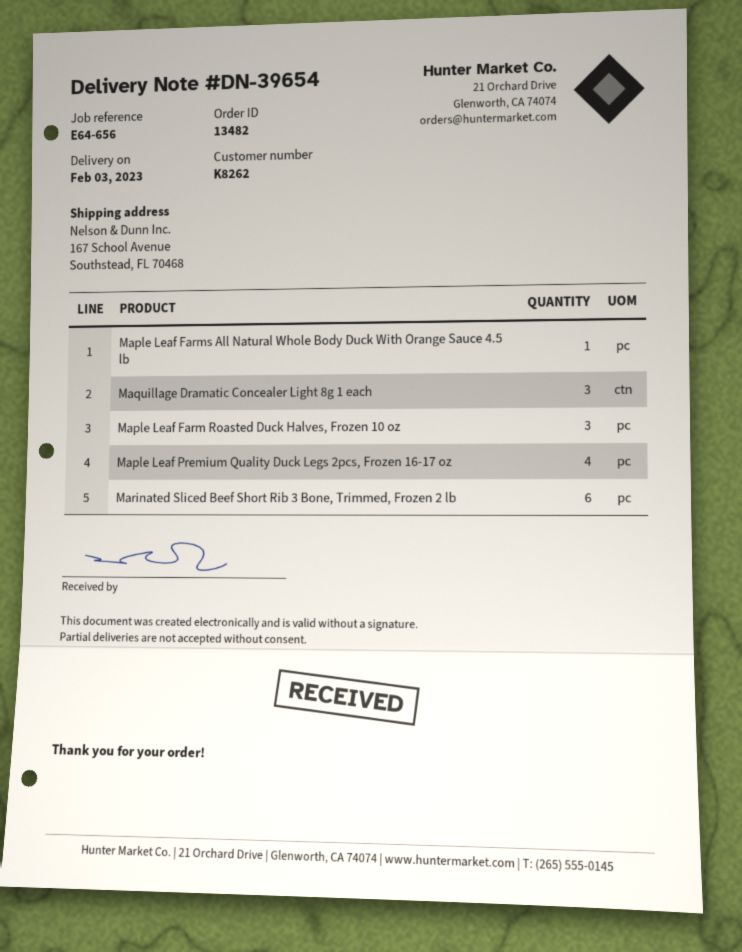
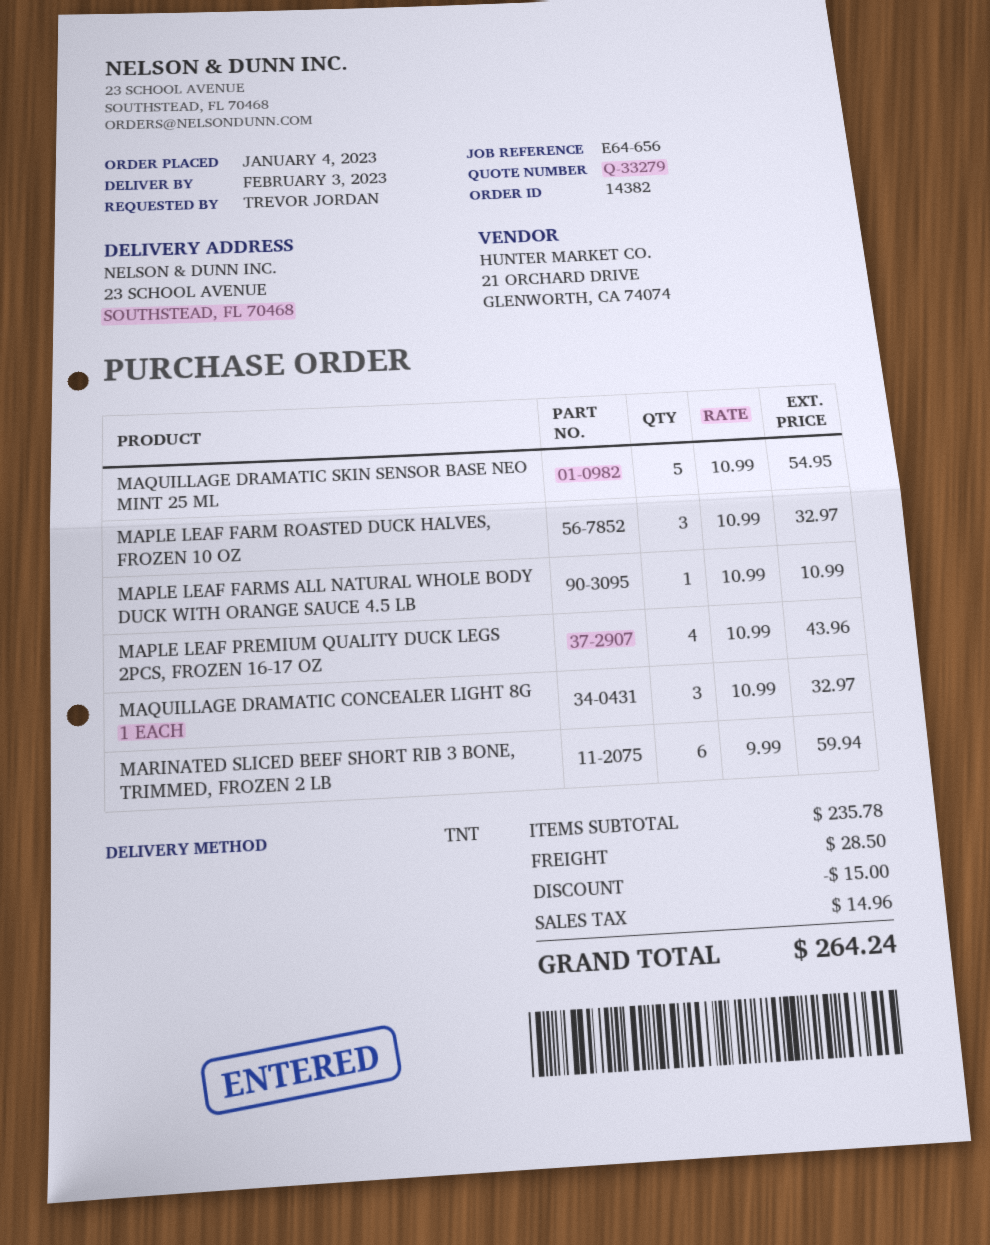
order number: 13482 -> 14382
ship to: 167 School Avenue, Southstead, FL 70468 -> 23 SCHOOL AVENUE, SOUTHSTEAD, FL 70468
MAQUILLAGE DRAMATIC SKIN SENSOR BASE NEO MINT 25 ML: none -> 5

